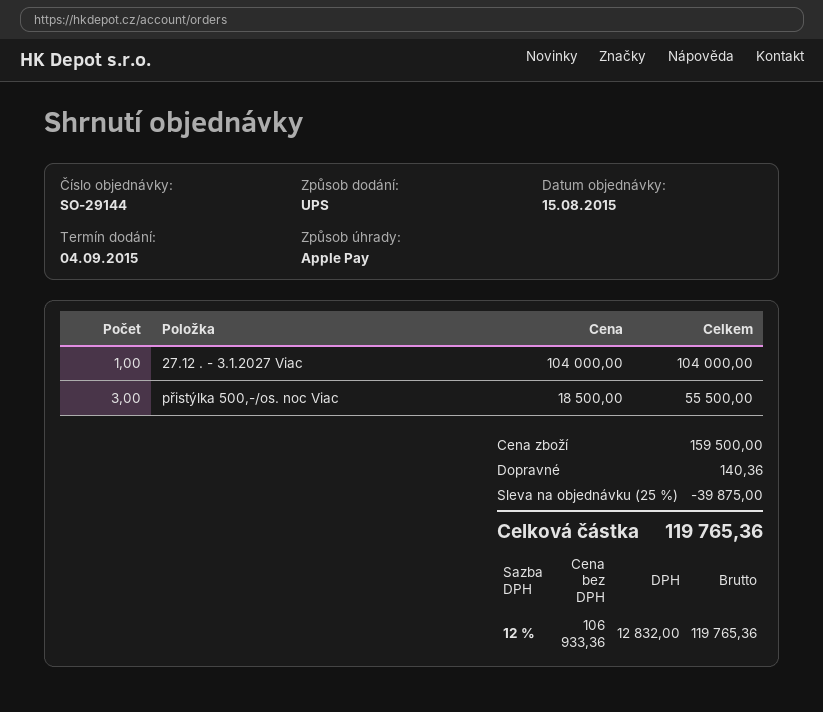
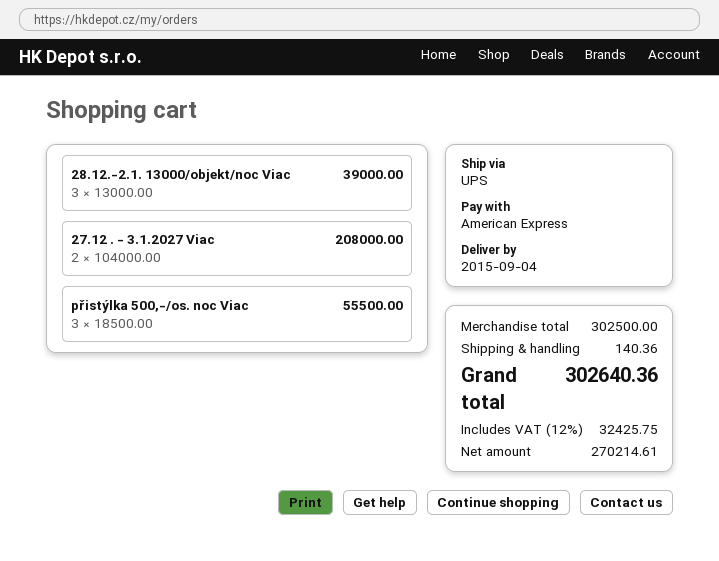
payment method: Apple Pay -> American Express
27.12 . - 3.1.2027 Viac: 1 x 104000.00 = 104000.00 -> 2 x 104000.00 = 208000.00
28.12.-2.1. 13000/objekt/noc Viac: none -> 3 x 13000.00 = 39000.00
subtotal: 159500.00 -> 302500.00
discount: 25% = 39875.00 -> none
net: 106933.36 -> 270214.61
tax: 12% = 12832.00 -> 12% = 32425.75
total: 119765.36 -> 302640.36

